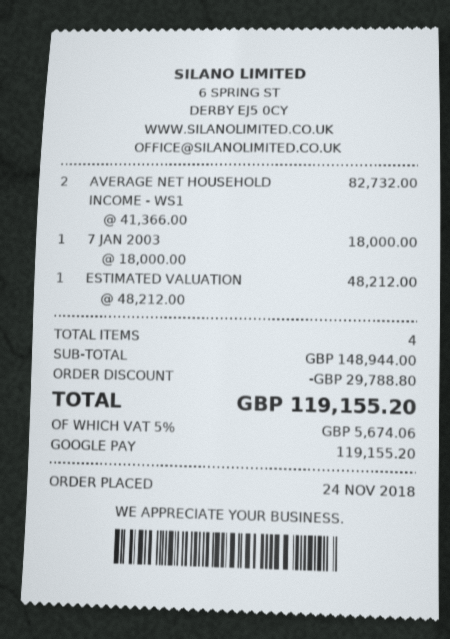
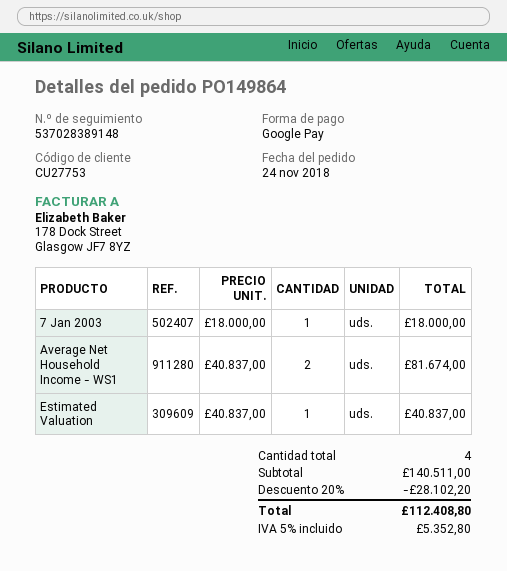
AVERAGE NET HOUSEHOLD INCOME - WS1: 2 x 41366.00 = 82732.00 -> 2 x 40837.00 = 81674.00
ESTIMATED VALUATION: 1 x 48212.00 = 48212.00 -> 1 x 40837.00 = 40837.00
subtotal: 148944.00 -> 140511.00
discount: 29788.80 -> 28102.20
tax: 5% = 5674.06 -> 5% = 5352.80
total: 119155.20 -> 112408.80

